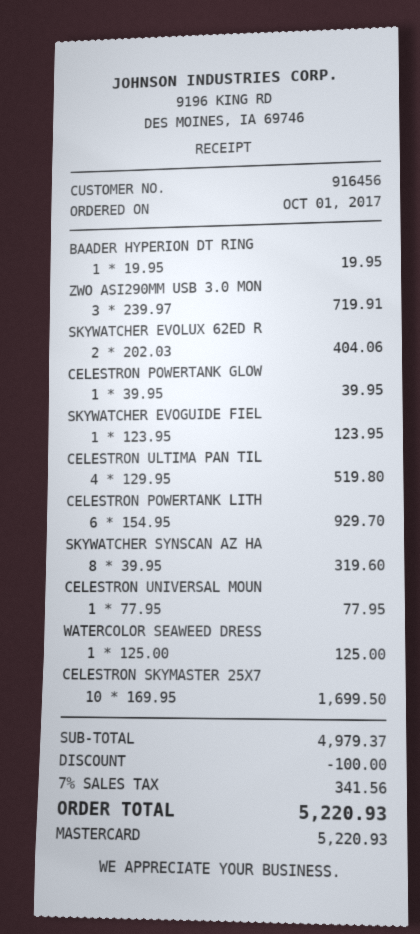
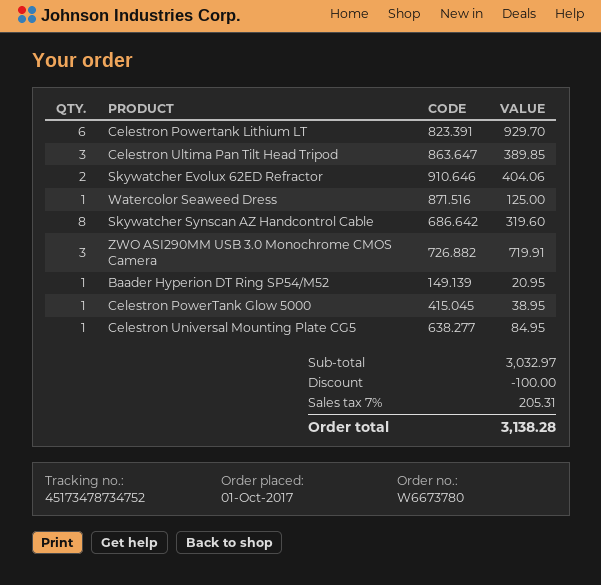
BAADER HYPERION DT RING: 1 for 19.95 -> 1 for 20.95
CELESTRON POWERTANK GLOW: 1 for 39.95 -> 1 for 38.95
SKYWATCHER EVOGUIDE FIEL: 1 for 123.95 -> none
CELESTRON ULTIMA PAN TIL: 4 for 519.80 -> 3 for 389.85
CELESTRON UNIVERSAL MOUN: 1 for 77.95 -> 1 for 84.95
CELESTRON SKYMASTER 25X7: 10 for 1699.50 -> none
subtotal: 4979.37 -> 3032.97
tax: 7% = 341.56 -> 7% = 205.31
total: 5220.93 -> 3138.28

